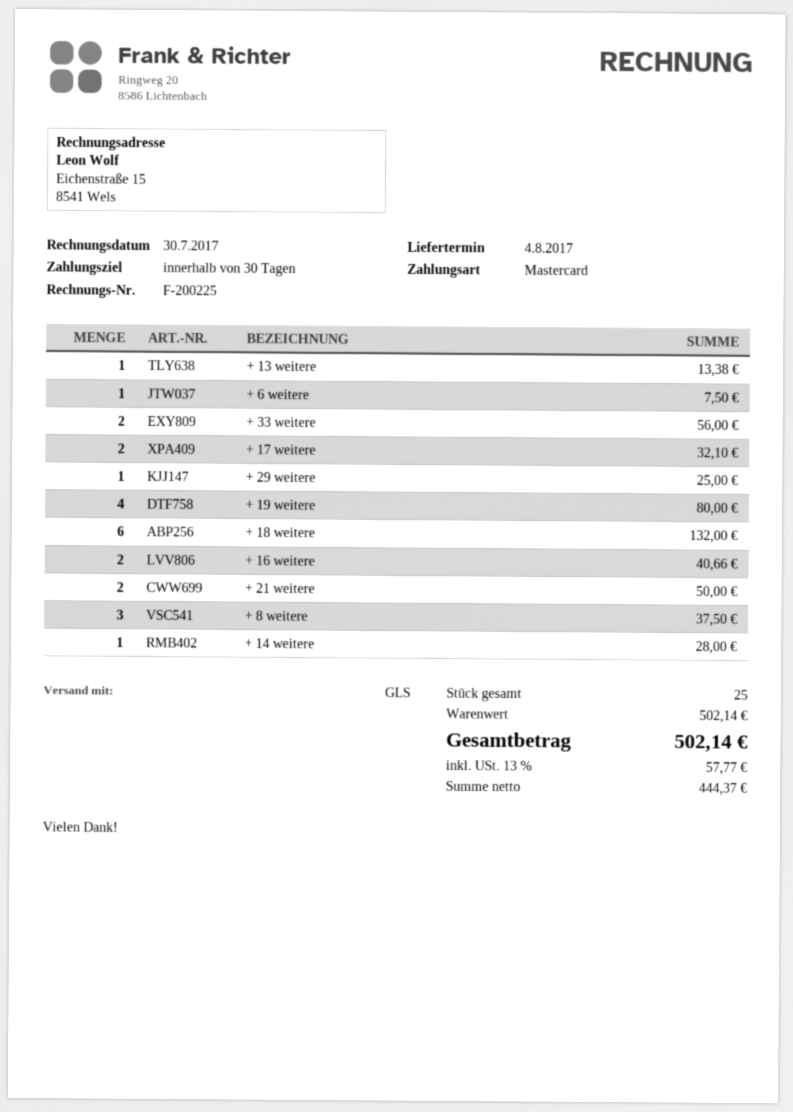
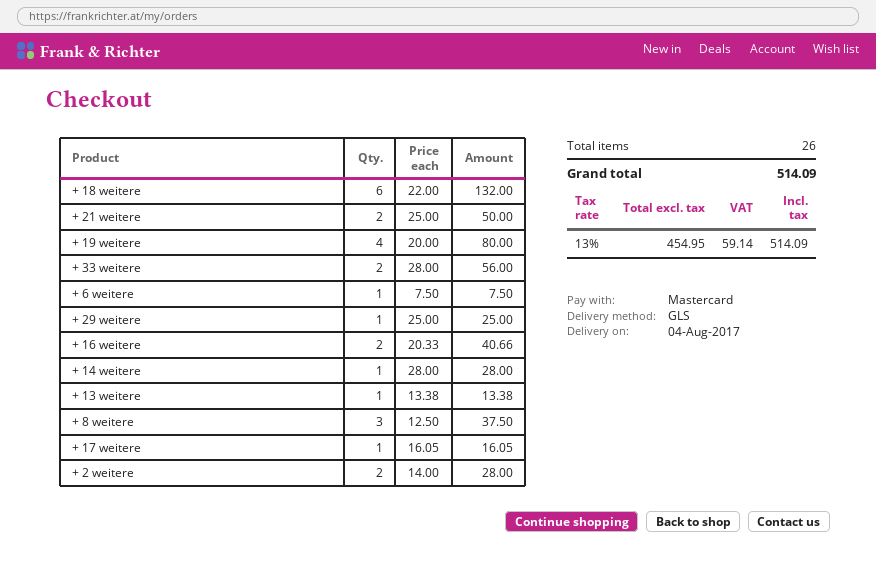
+ 17 weitere: 2 for 32.10 -> 1 for 16.05
+ 2 weitere: none -> 2 for 28.00
total quantity: 25 -> 26
net: 444.37 -> 454.95
tax: 13% = 57.77 -> 13% = 59.14
total: 502.14 -> 514.09

